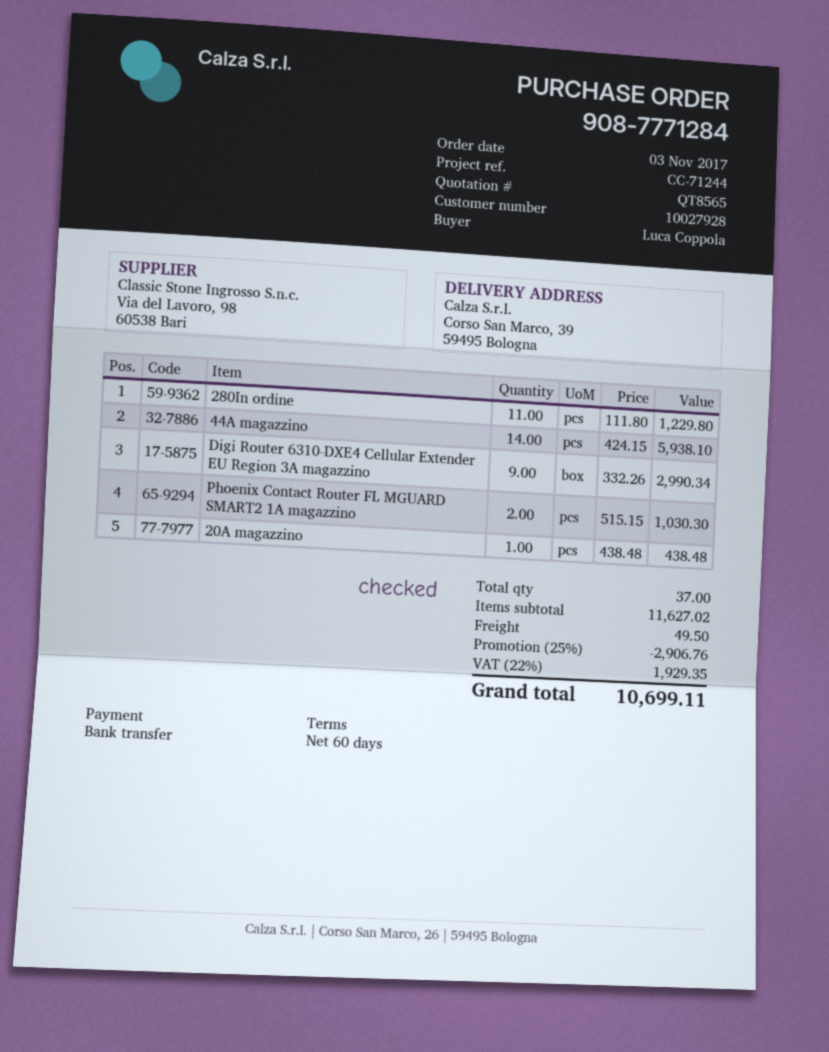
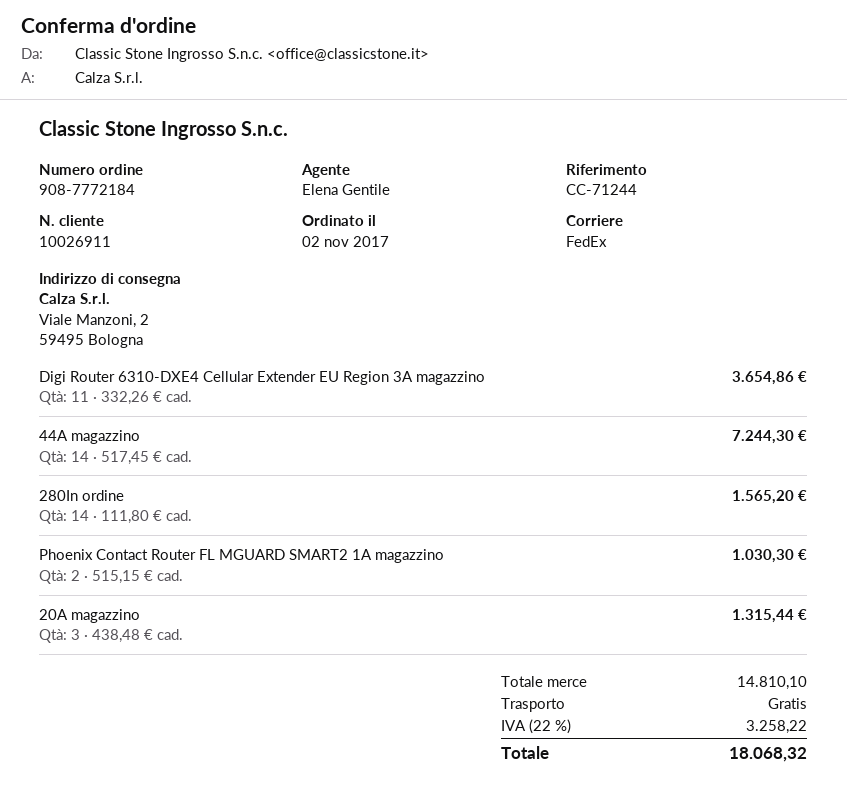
order number: 908-7771284 -> 908-7772184
order date: 2017-11-03 -> 2017-11-02
customer number: 10027928 -> 10026911
ship to: Corso San Marco, 39, 59495 Bologna -> Viale Manzoni, 2, 59495 Bologna
280In ordine: 11 x 111.80 = 1229.80 -> 14 x 111.80 = 1565.20
44A magazzino: 14 x 424.15 = 5938.10 -> 14 x 517.45 = 7244.30
Digi Router 6310-DXE4 Cellular Extender EU Region 3A magazzino: 9 x 332.26 = 2990.34 -> 11 x 332.26 = 3654.86
20A magazzino: 1 x 438.48 = 438.48 -> 3 x 438.48 = 1315.44
subtotal: 11627.02 -> 14810.10
discount: 25% = 2906.76 -> none
shipping: 49.50 -> 0.00
tax: 22% = 1929.35 -> 22% = 3258.22
total: 10699.11 -> 18068.32

